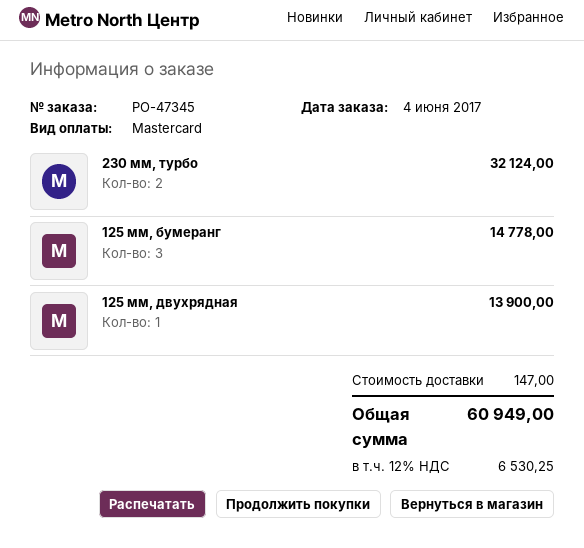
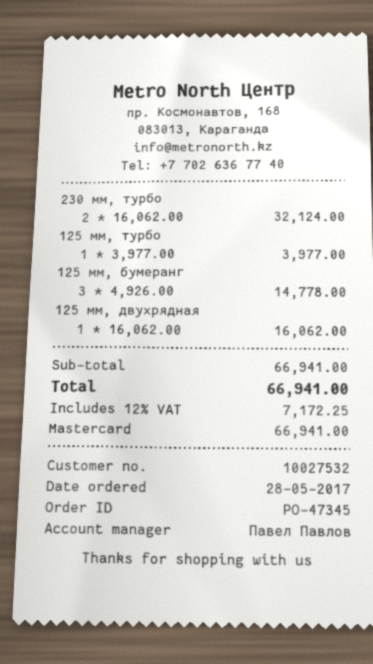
order date: 2017-06-04 -> 2017-05-28
125 мм, двухрядная: 1 for 13900.00 -> 1 for 16062.00
125 мм, турбо: none -> 1 for 3977.00
shipping: 147.00 -> none
tax: 12% = 6530.25 -> 12% = 7172.25
total: 60949.00 -> 66941.00

